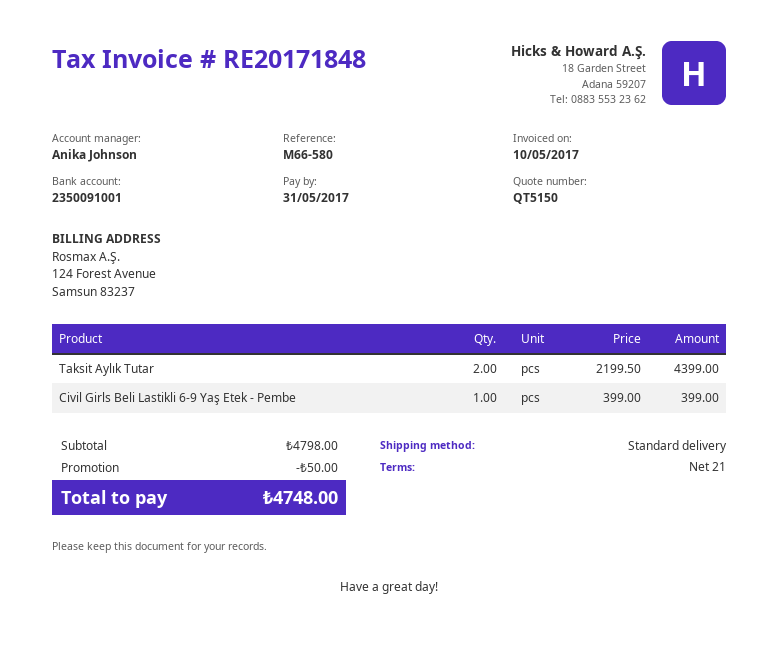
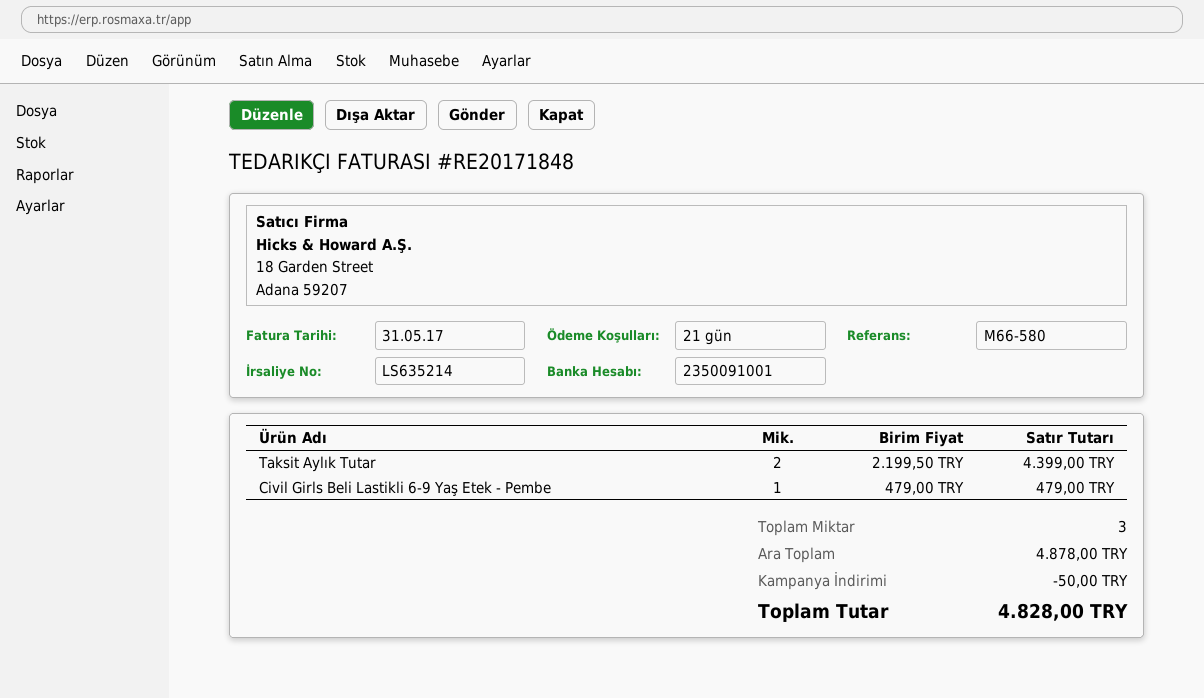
invoice date: 2017-05-10 -> 2017-05-31
Civil Girls Beli Lastikli 6-9 Yaş Etek - Pembe: 1 x 399.00 = 399.00 -> 1 x 479.00 = 479.00
subtotal: 4798.00 -> 4878.00
total: 4748.00 -> 4828.00

